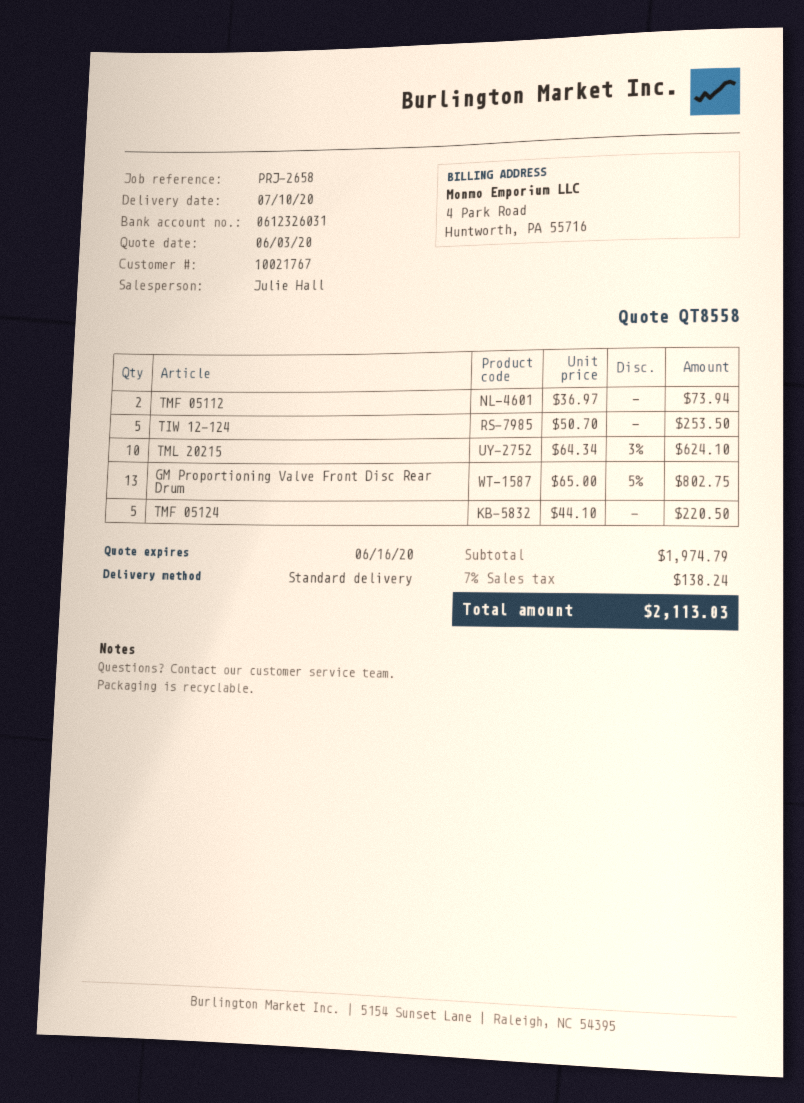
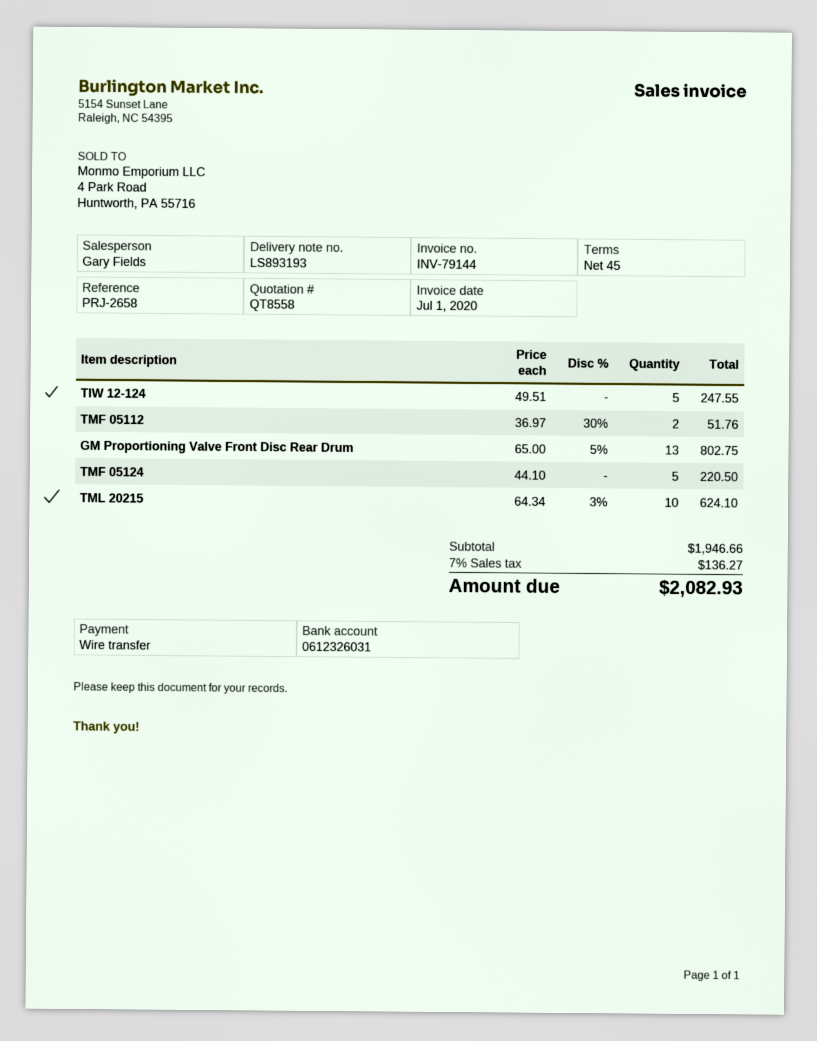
sales rep: Julie Hall -> Gary Fields
TMF 05112: 2 x 36.97 = 73.94 -> 2 x 36.97 - 30% = 51.76
TIW 12-124: 5 x 50.70 = 253.50 -> 5 x 49.51 = 247.55
subtotal: 1974.79 -> 1946.66
tax: 7% = 138.24 -> 7% = 136.27
total: 2113.03 -> 2082.93

